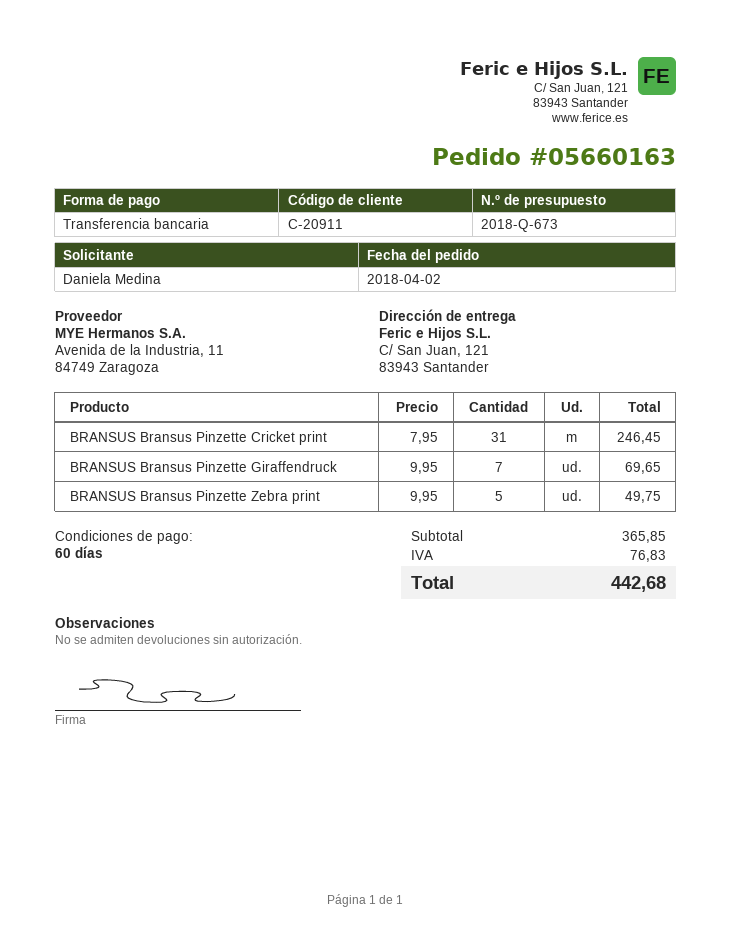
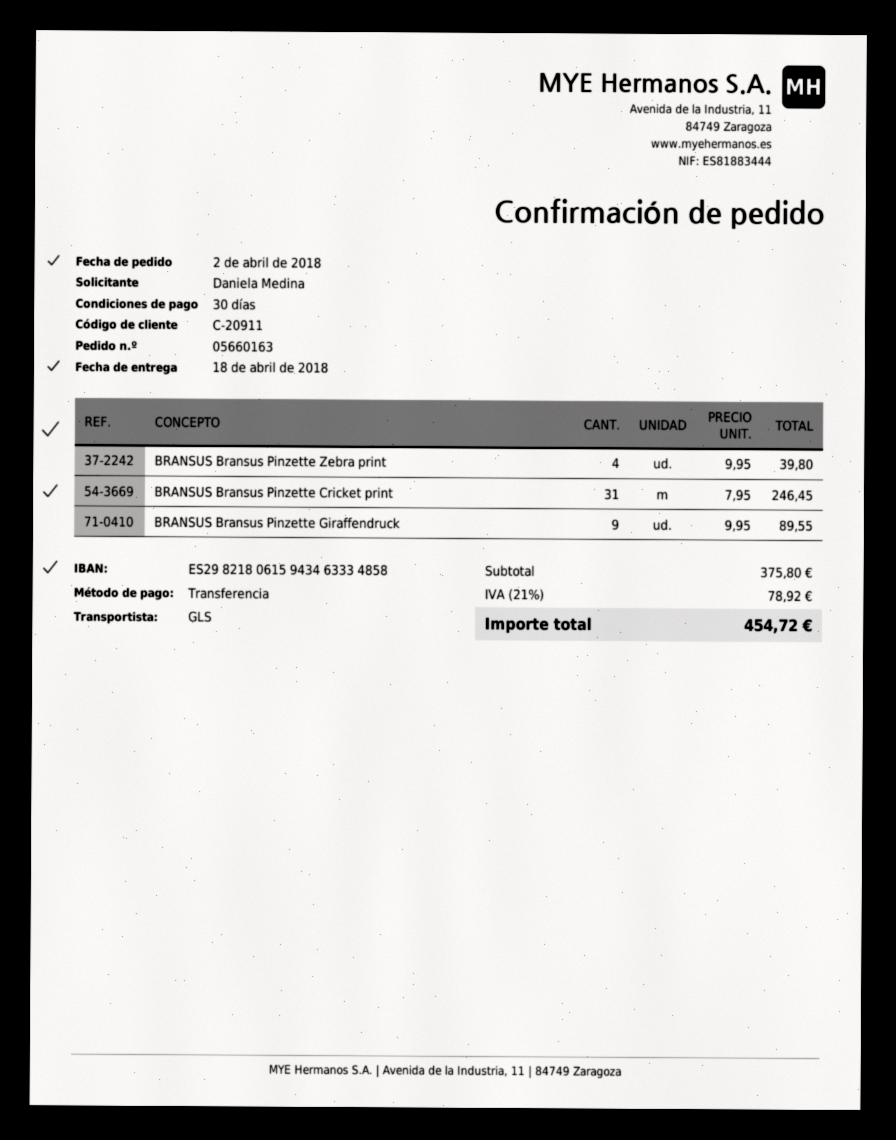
payment terms: 60 days -> 30 days
BRANSUS Bransus Pinzette Giraffendruck: 7 x 9.95 = 69.65 -> 9 x 9.95 = 89.55
BRANSUS Bransus Pinzette Zebra print: 5 x 9.95 = 49.75 -> 4 x 9.95 = 39.80
subtotal: 365.85 -> 375.80
tax: 76.83 -> 78.92
total: 442.68 -> 454.72

